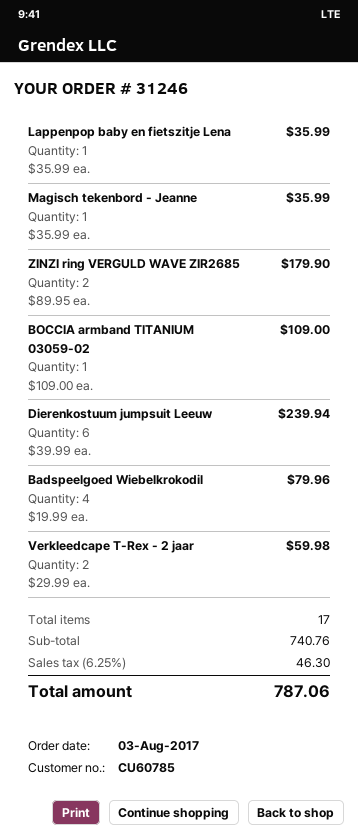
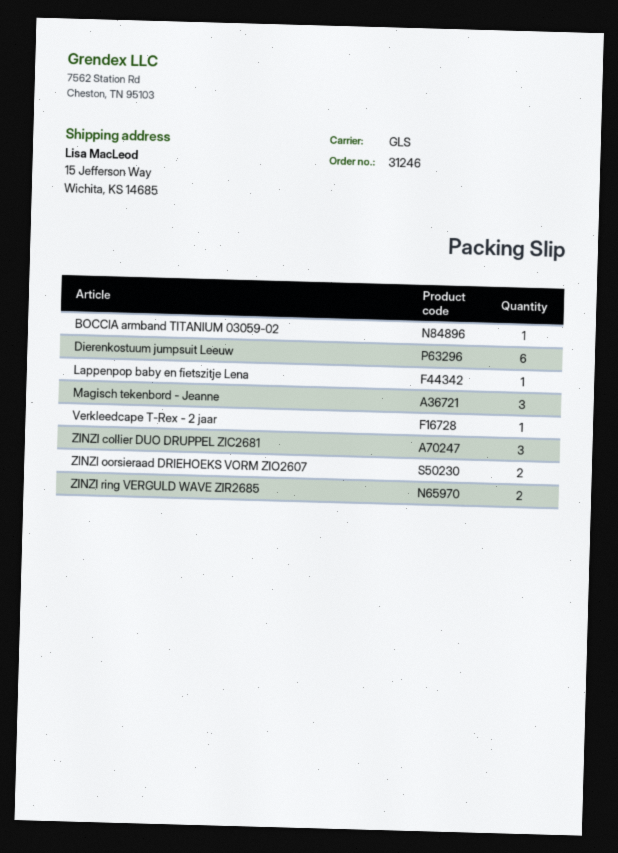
Magisch tekenbord - Jeanne: 1 -> 3
Badspeelgoed Wiebelkrokodil: 4 -> none
Verkleedcape T-Rex - 2 jaar: 2 -> 1
ZINZI collier DUO DRUPPEL ZIC2681: none -> 3
ZINZI oorsieraad DRIEHOEKS VORM ZIO2607: none -> 2

